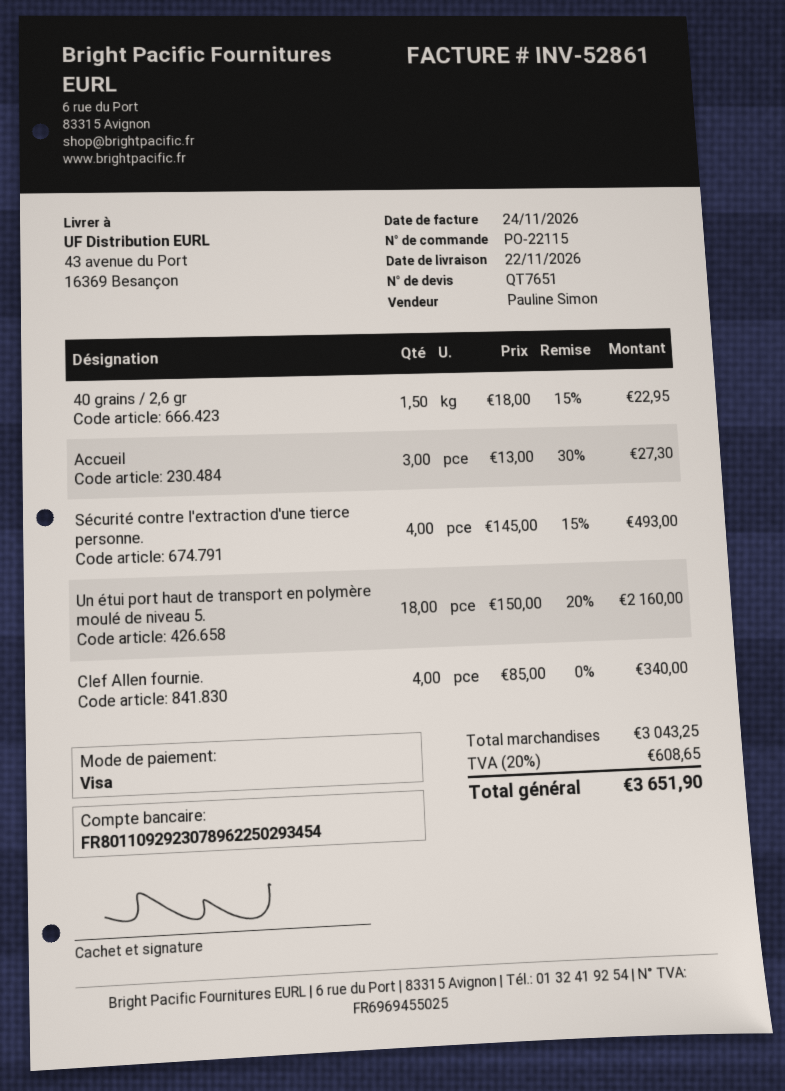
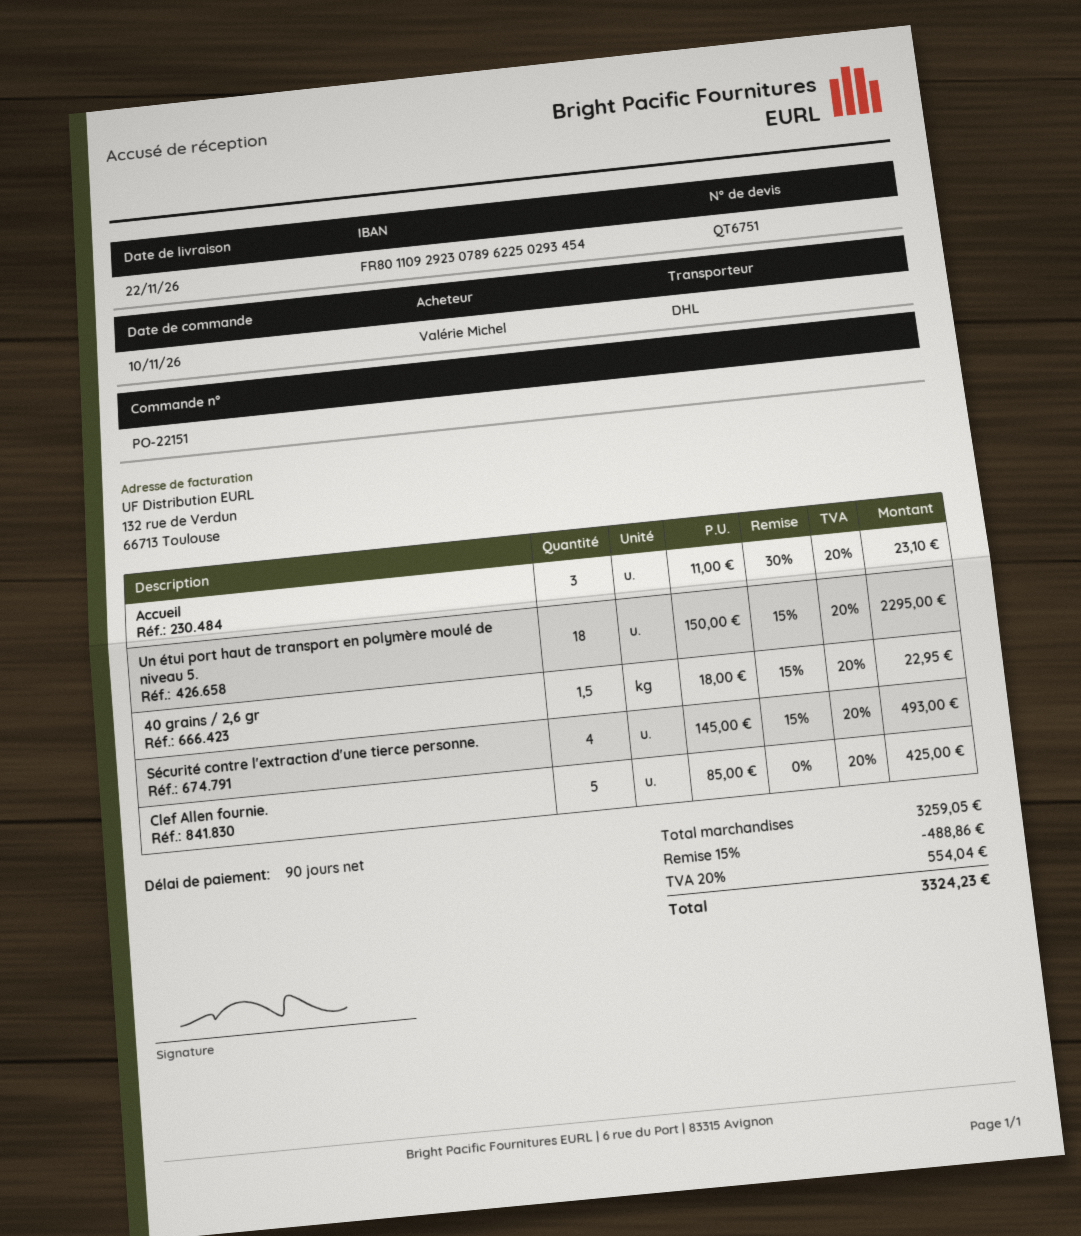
quote number: QT7651 -> QT6751
order number: PO-22115 -> PO-22151
Accueil: 3 x 13.00 - 30% = 27.30 -> 3 x 11.00 - 30% = 23.10
Un étui port haut de transport en polymère moulé de niveau 5.: 18 x 150.00 - 20% = 2160.00 -> 18 x 150.00 - 15% = 2295.00
Clef Allen fournie.: 4 x 85.00 = 340.00 -> 5 x 85.00 = 425.00
subtotal: 3043.25 -> 3259.05
discount: none -> 15% = 488.86
tax: 20% = 608.65 -> 20% = 554.04
total: 3651.90 -> 3324.23

